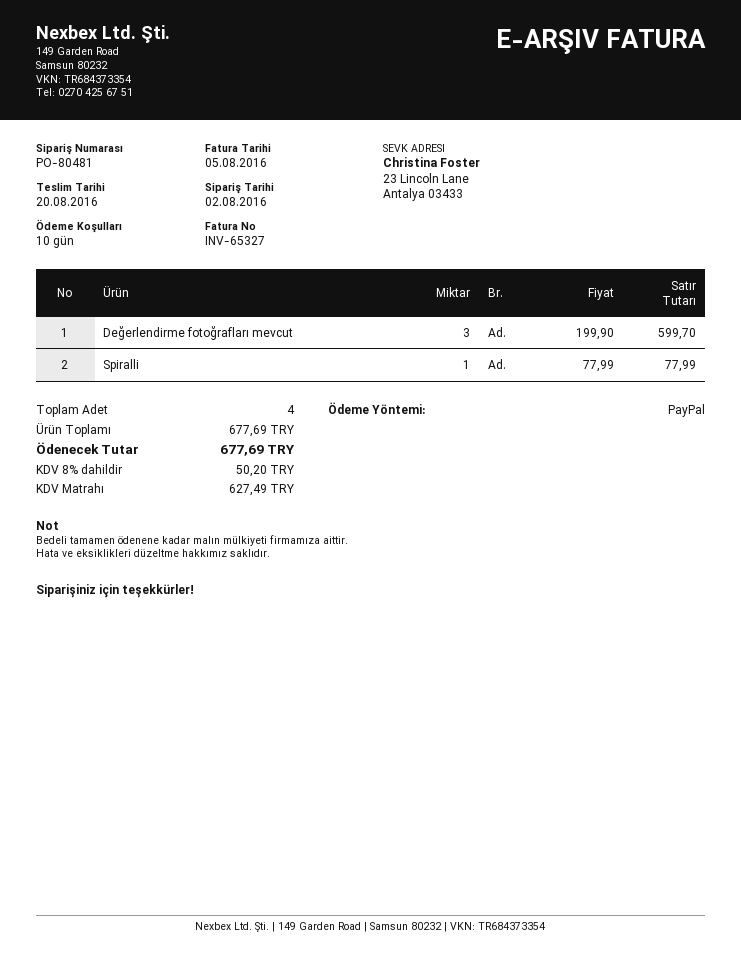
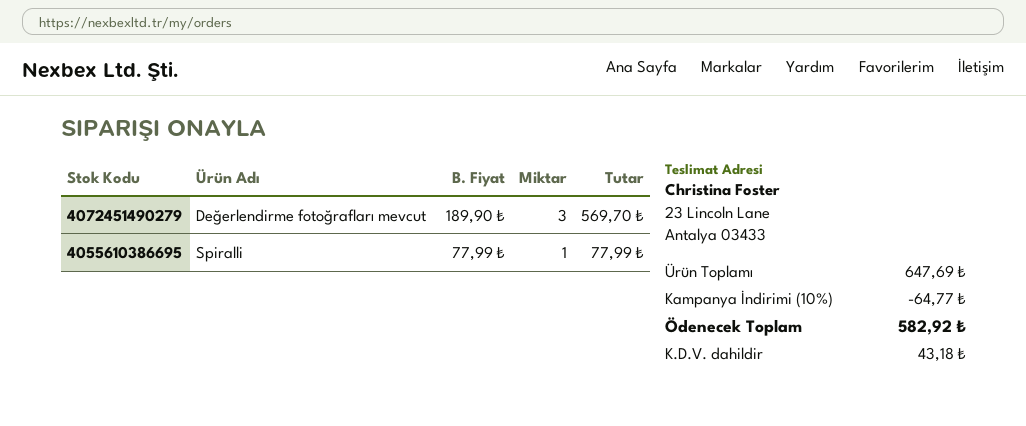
Değerlendirme fotoğrafları mevcut: 3 x 199.90 = 599.70 -> 3 x 189.90 = 569.70
subtotal: 677.69 -> 647.69
discount: none -> 10% = 64.77
tax: 50.20 -> 43.18
total: 677.69 -> 582.92

